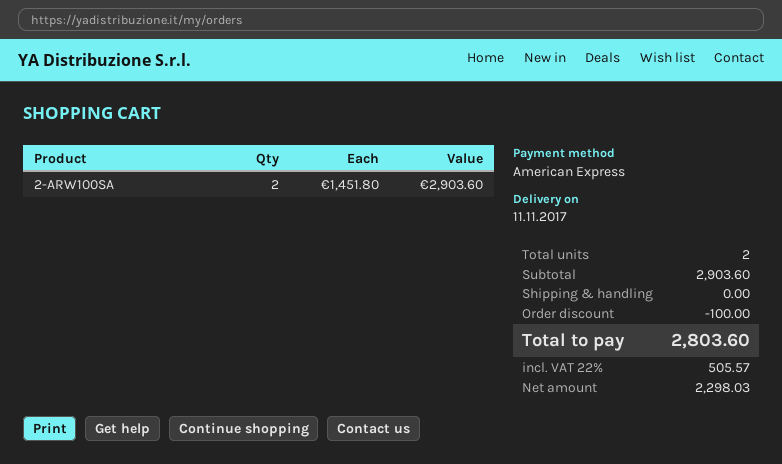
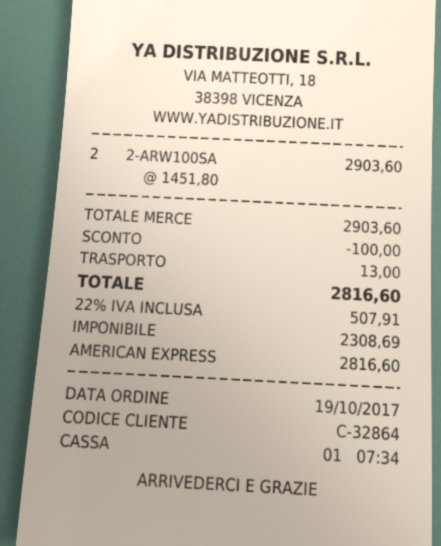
shipping: 0.00 -> 13.00
net: 2298.03 -> 2308.69
tax: 22% = 505.57 -> 22% = 507.91
total: 2803.60 -> 2816.60

